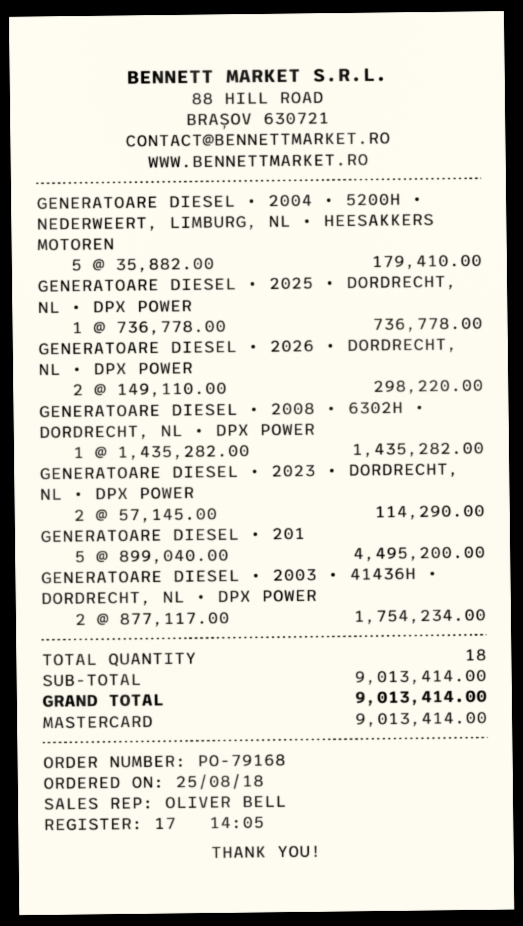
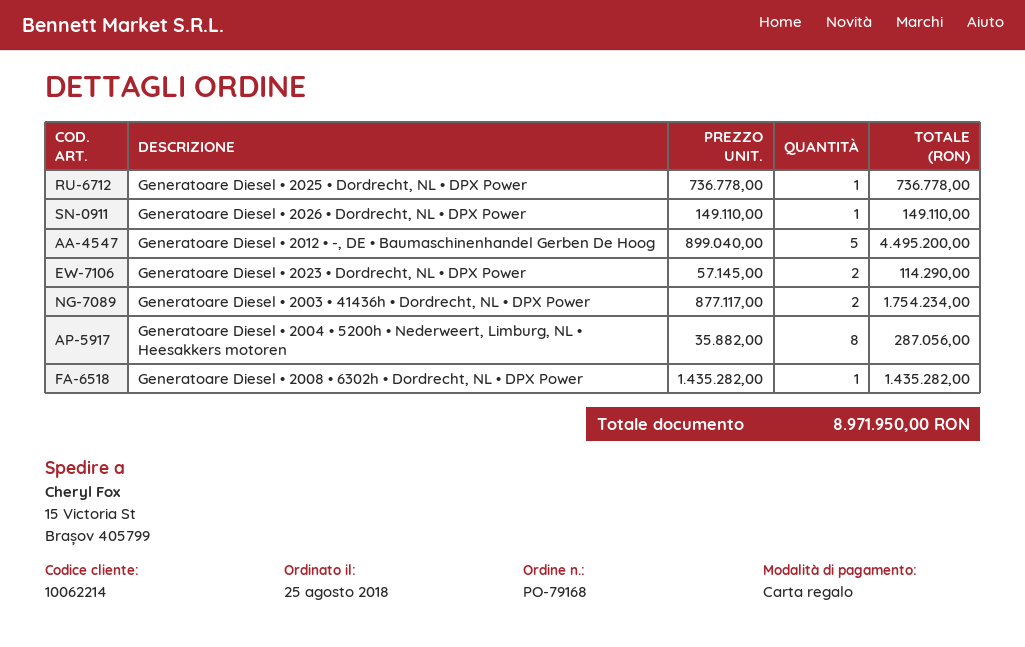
payment method: Mastercard -> gift card
GENERATOARE DIESEL • 2004 • 5200H • NEDERWEERT, LIMBURG, NL • HEESAKKERS MOTOREN: 5 x 35882.00 = 179410.00 -> 8 x 35882.00 = 287056.00
GENERATOARE DIESEL • 2026 • DORDRECHT, NL • DPX POWER: 2 x 149110.00 = 298220.00 -> 1 x 149110.00 = 149110.00
total: 9013414.00 -> 8971950.00

